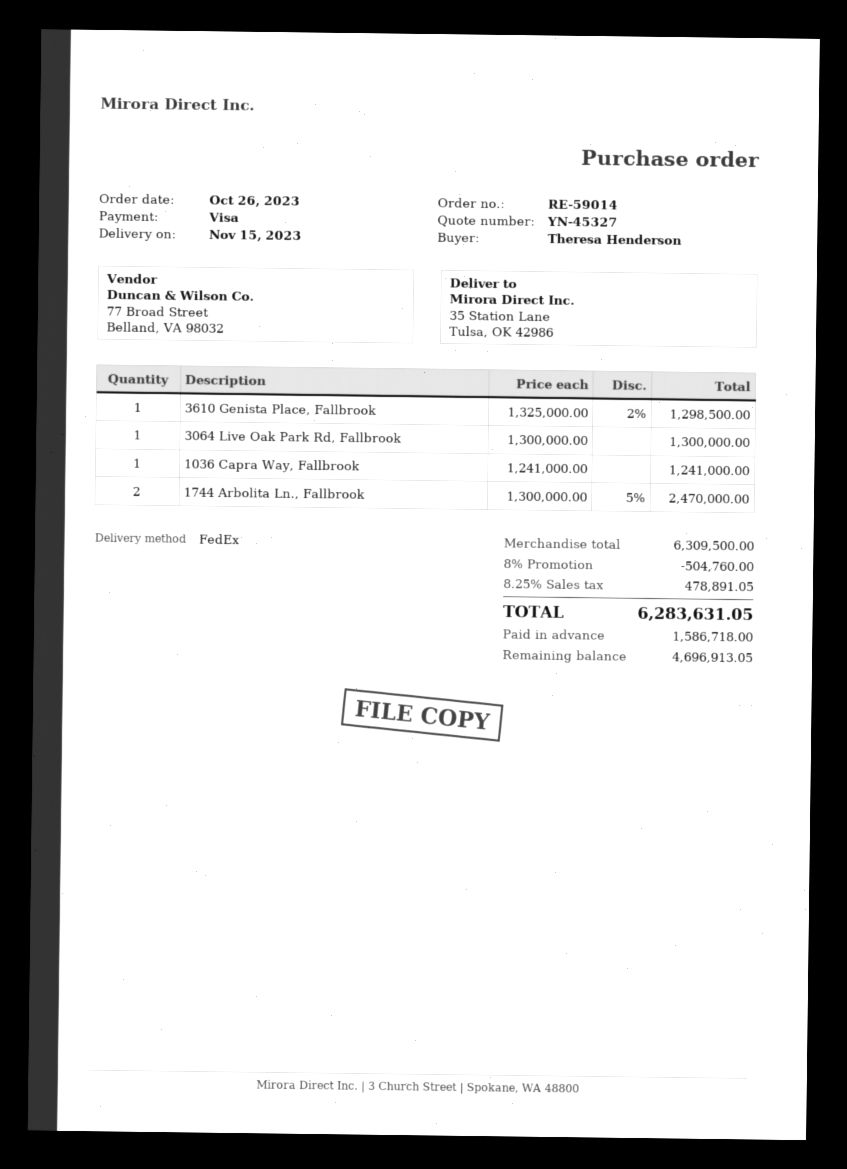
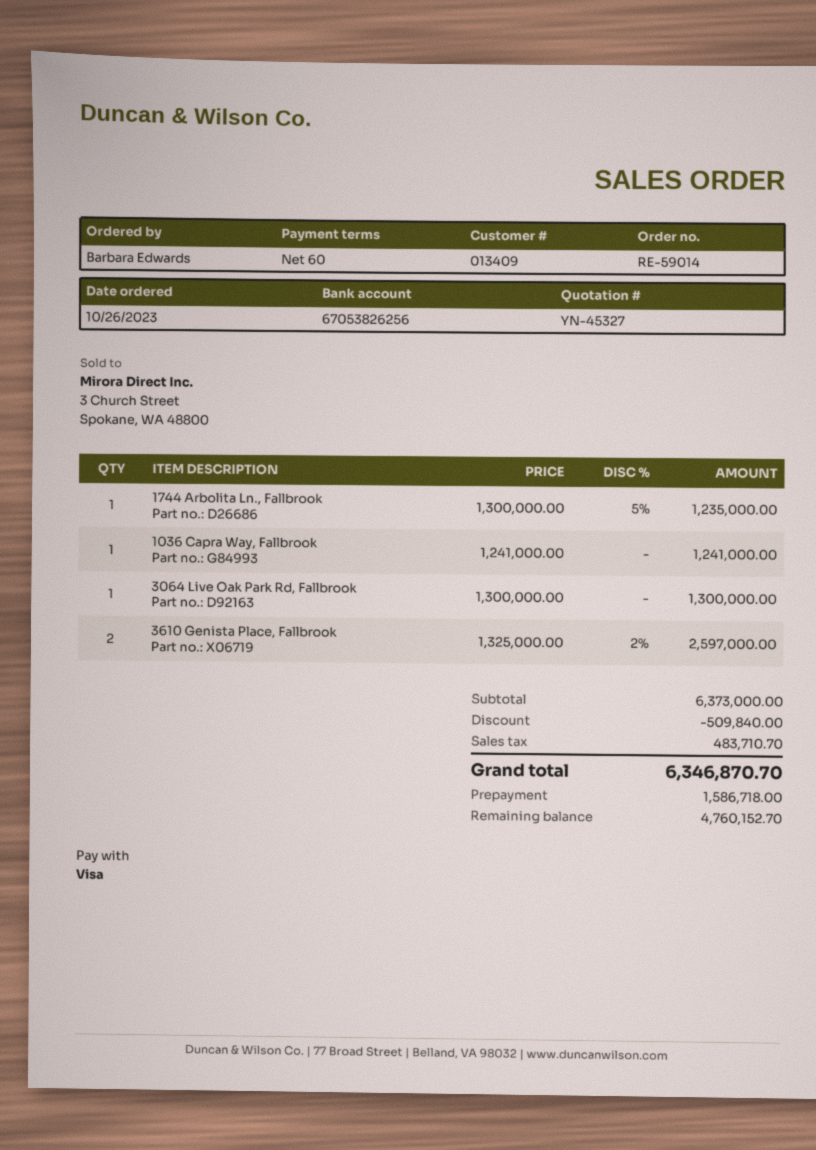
ordered by: Theresa Henderson -> Barbara Edwards
3610 Genista Place, Fallbrook: 1 x 1325000.00 - 2% = 1298500.00 -> 2 x 1325000.00 - 2% = 2597000.00
1744 Arbolita Ln., Fallbrook: 2 x 1300000.00 - 5% = 2470000.00 -> 1 x 1300000.00 - 5% = 1235000.00
subtotal: 6309500.00 -> 6373000.00
discount: 504760.00 -> 509840.00
tax: 478891.05 -> 483710.70
total: 6283631.05 -> 6346870.70
balance: 4696913.05 -> 4760152.70

